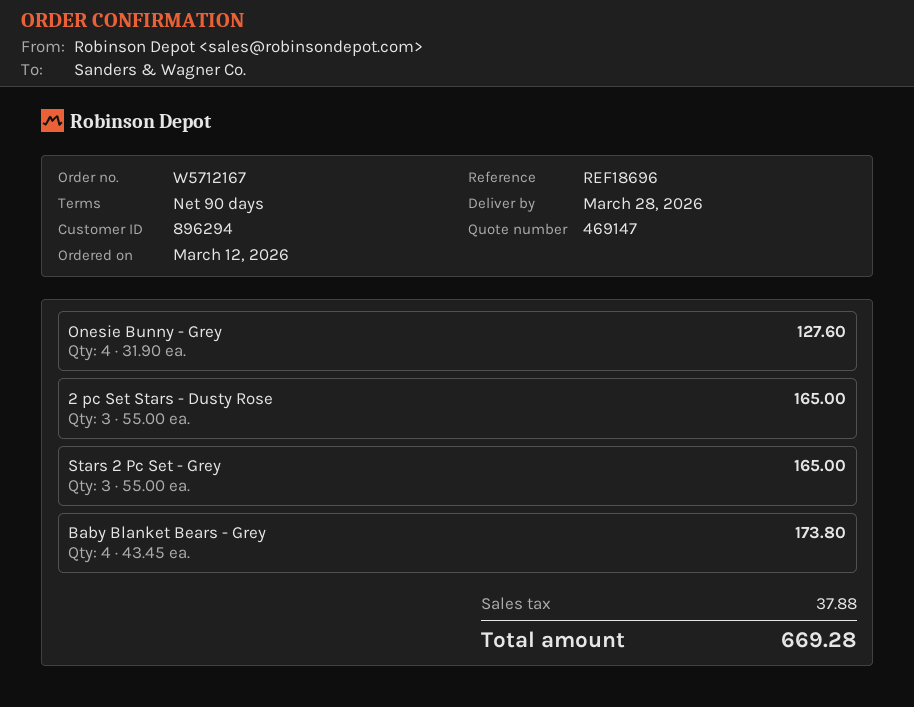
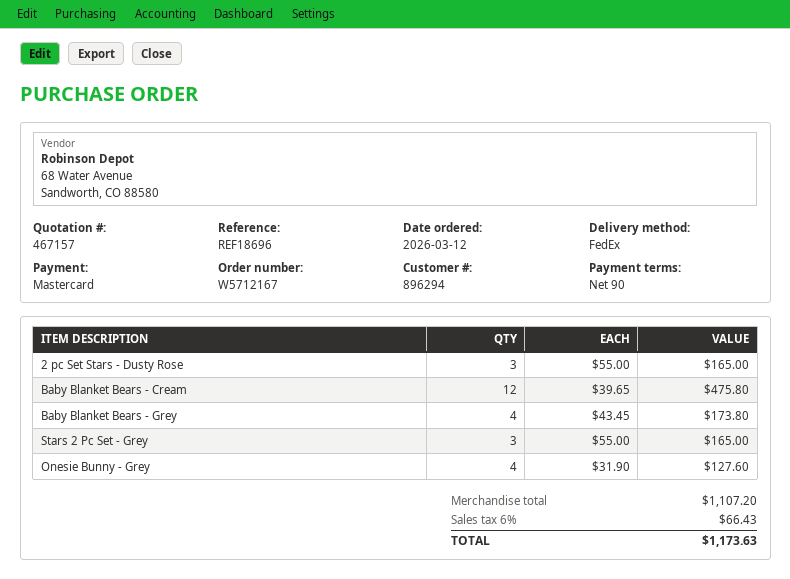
quote number: 469147 -> 467157
Baby Blanket Bears - Cream: none -> 12 x 39.65 = 475.80
tax: 37.88 -> 66.43
total: 669.28 -> 1173.63

